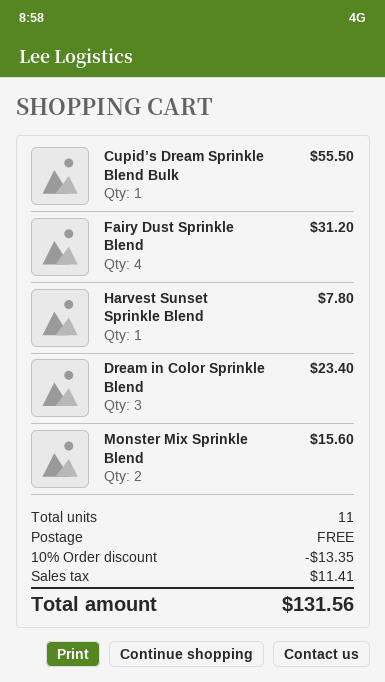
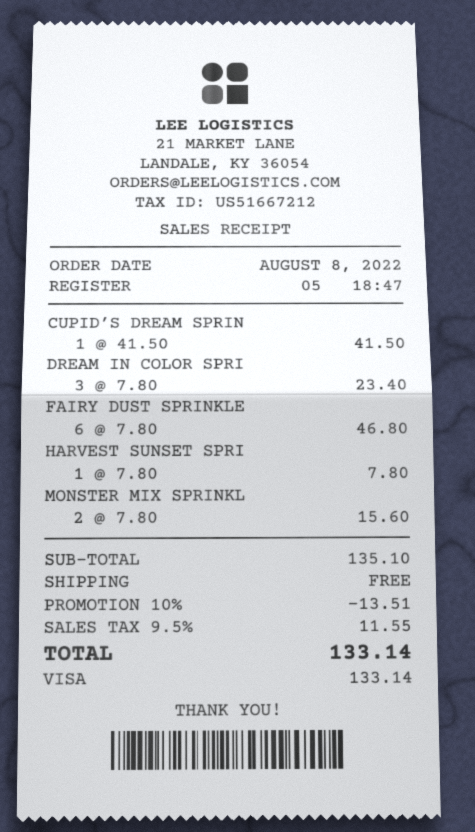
Cupid’s Dream Sprinkle Blend Bulk: 1 for 55.50 -> 1 for 41.50
Fairy Dust Sprinkle Blend: 4 for 31.20 -> 6 for 46.80
discount: 10% = 13.35 -> 10% = 13.51
tax: 11.41 -> 11.55
total: 131.56 -> 133.14

